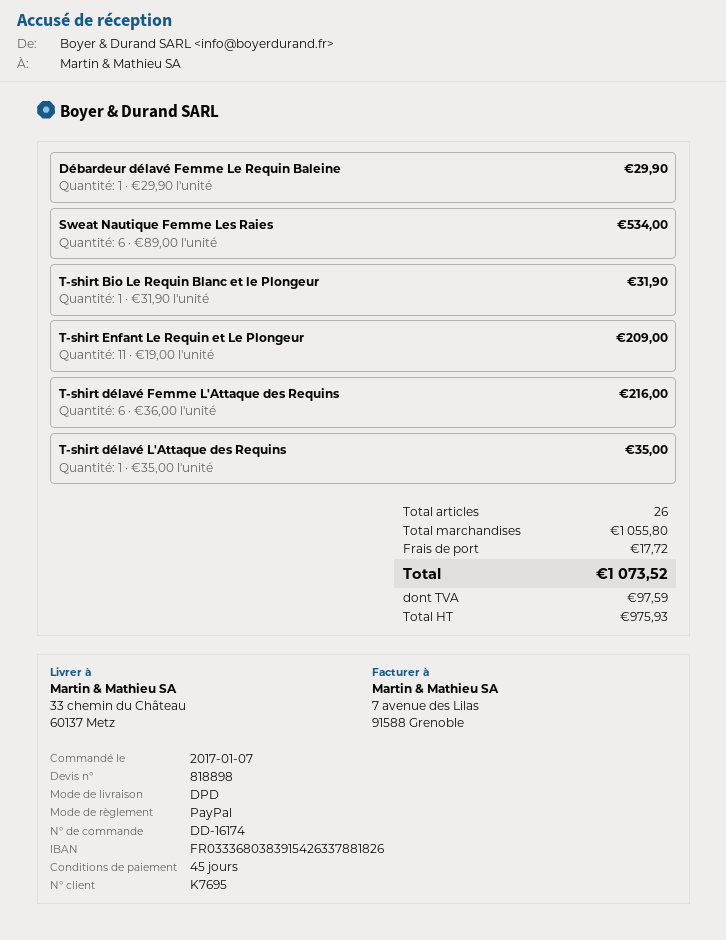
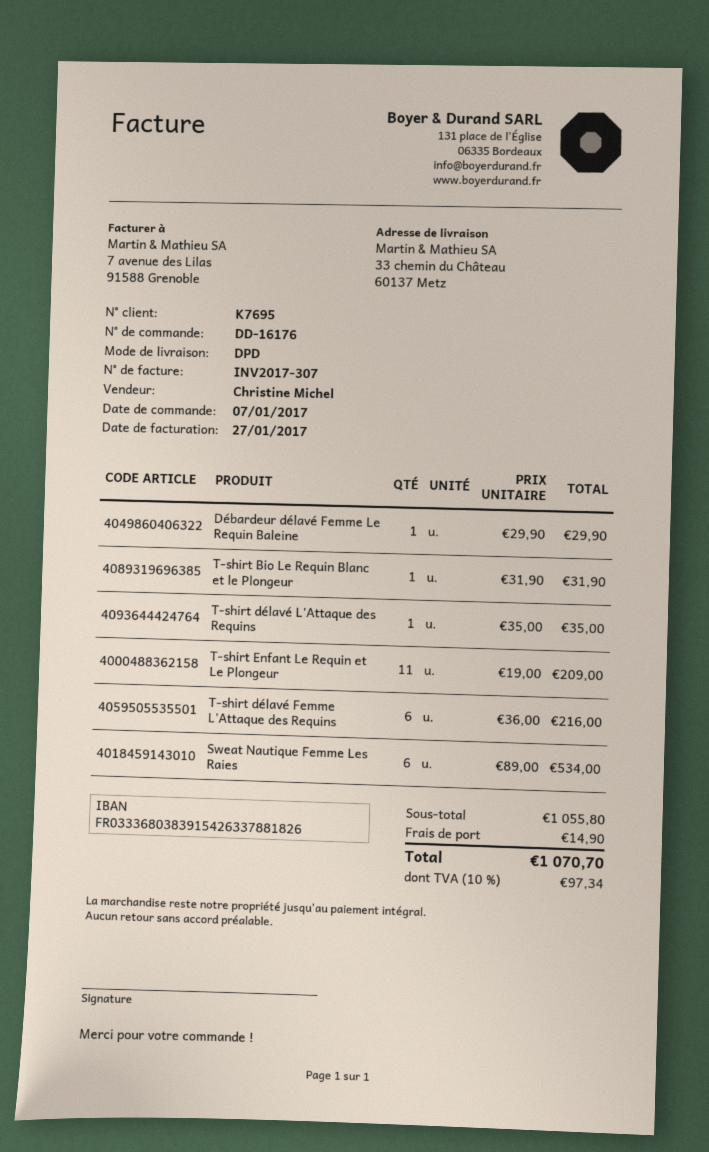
order number: DD-16174 -> DD-16176
shipping: 17.72 -> 14.90
tax: 97.59 -> 97.34
total: 1073.52 -> 1070.70

